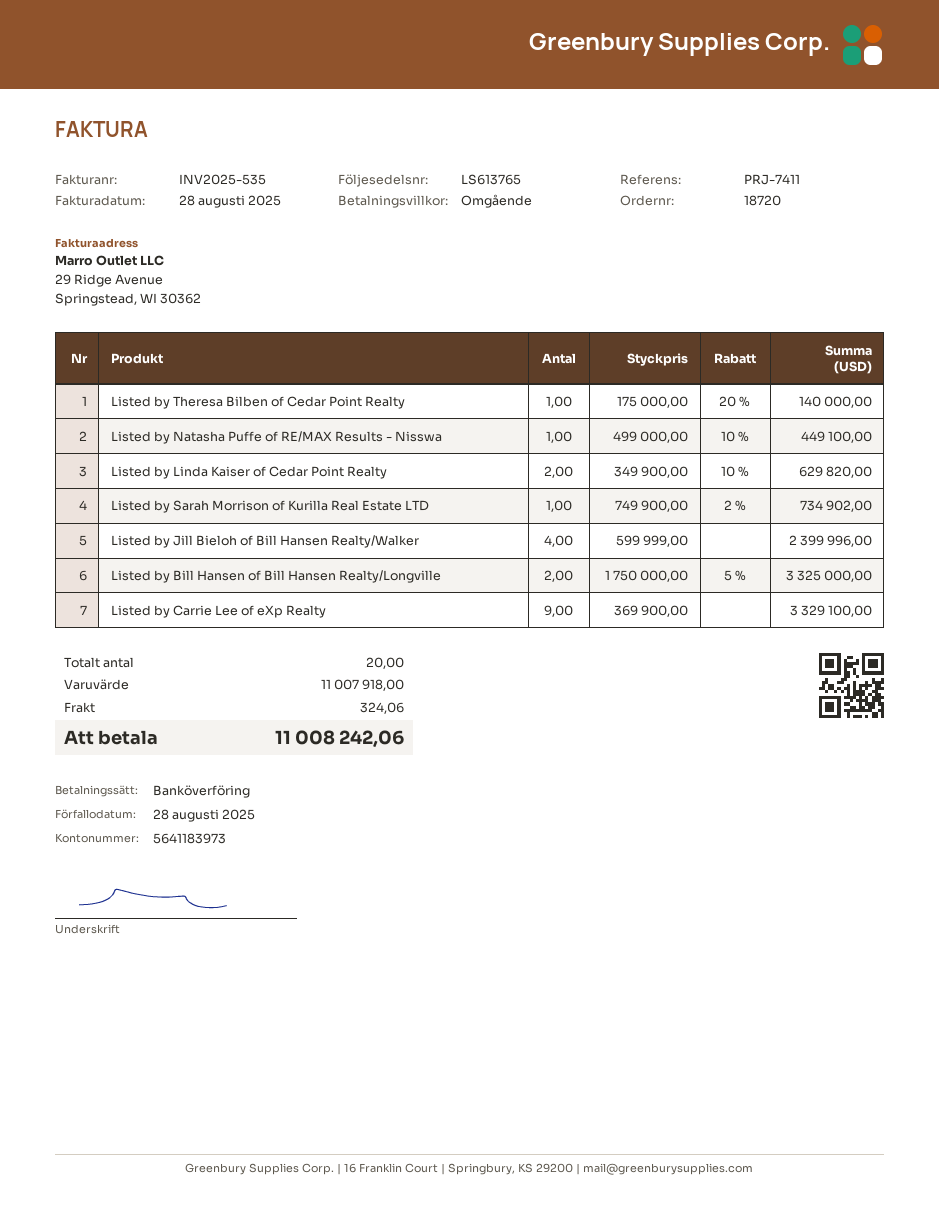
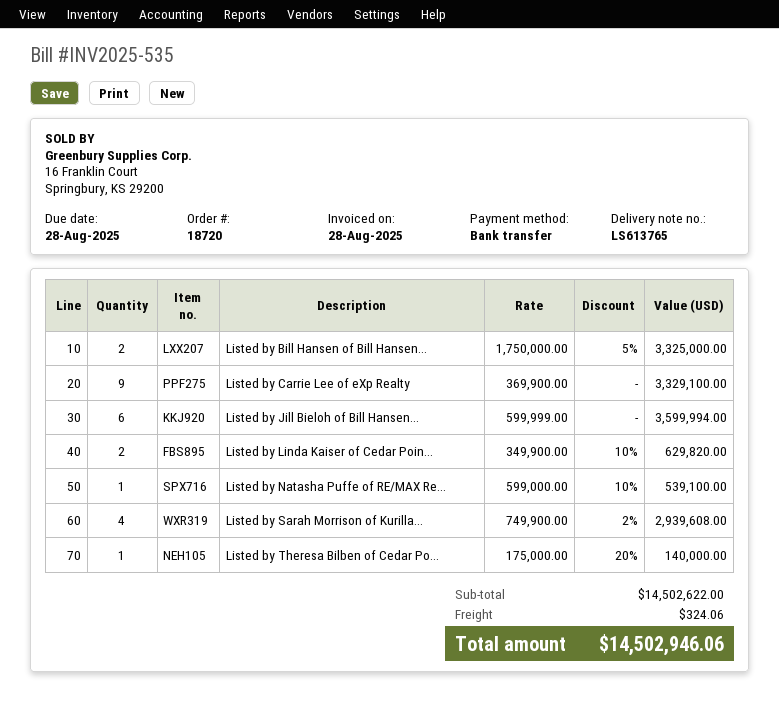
Listed by Natasha Puffe of RE/MAX Results - Nisswa: 1 x 499000.00 - 10% = 449100.00 -> 1 x 599000.00 - 10% = 539100.00
Listed by Sarah Morrison of Kurilla Real Estate LTD: 1 x 749900.00 - 2% = 734902.00 -> 4 x 749900.00 - 2% = 2939608.00
Listed by Jill Bieloh of Bill Hansen Realty/Walker: 4 x 599999.00 = 2399996.00 -> 6 x 599999.00 = 3599994.00
subtotal: 11007918.00 -> 14502622.00
total: 11008242.06 -> 14502946.06

